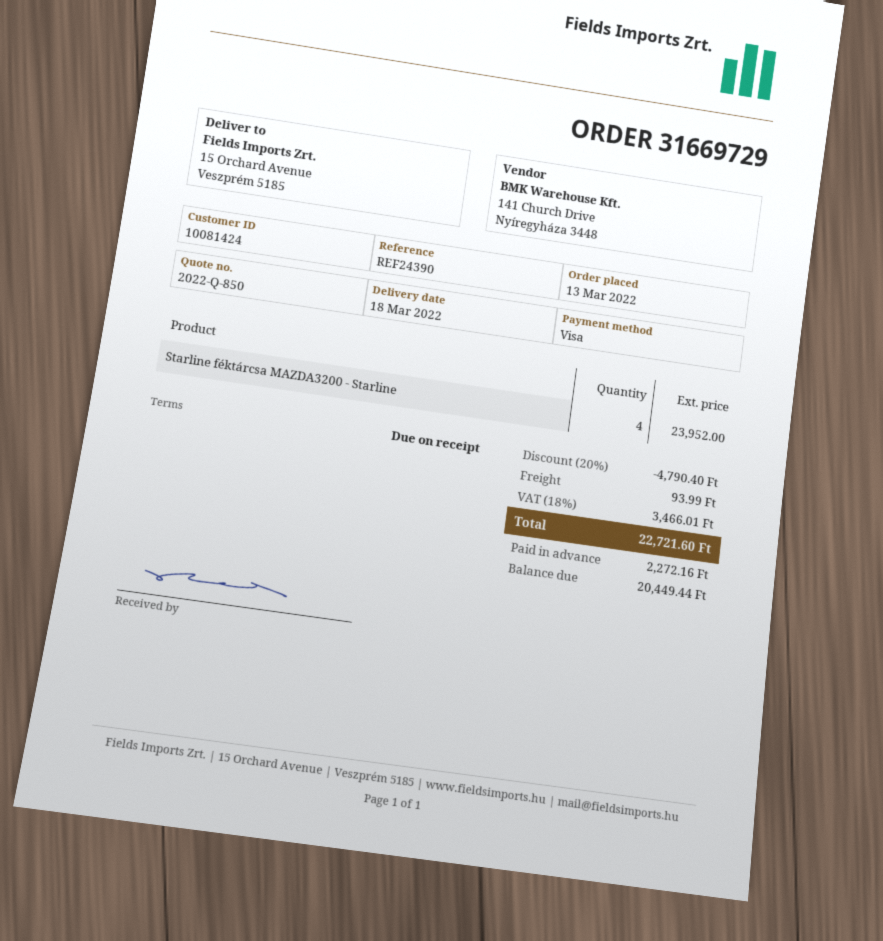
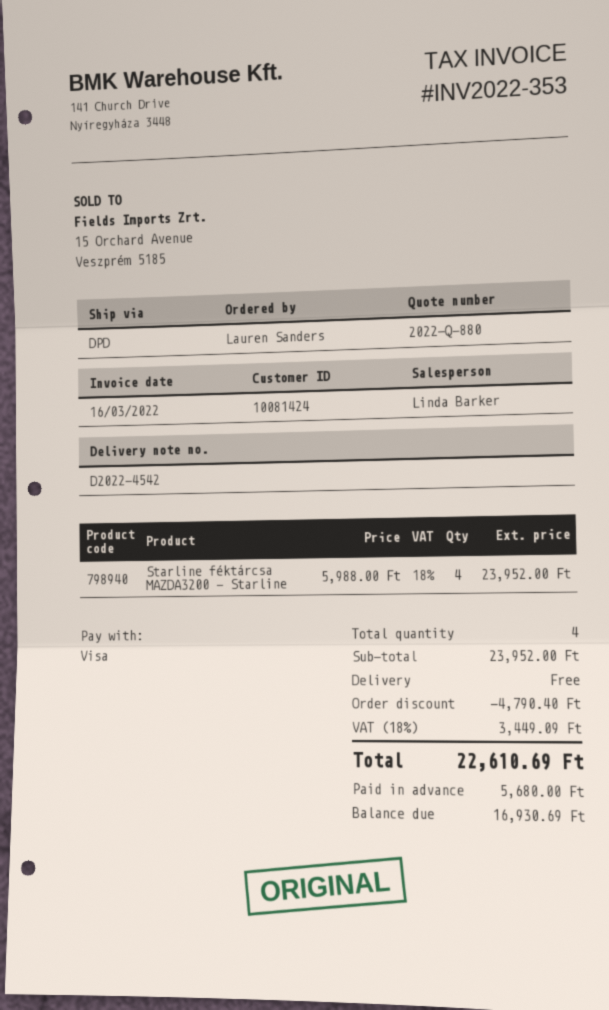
quote number: 2022-Q-850 -> 2022-Q-880
shipping: 93.99 -> 0.00
tax: 18% = 3466.01 -> 18% = 3449.09
total: 22721.60 -> 22610.69
deposit: 2272.16 -> 5680.00
balance: 20449.44 -> 16930.69

